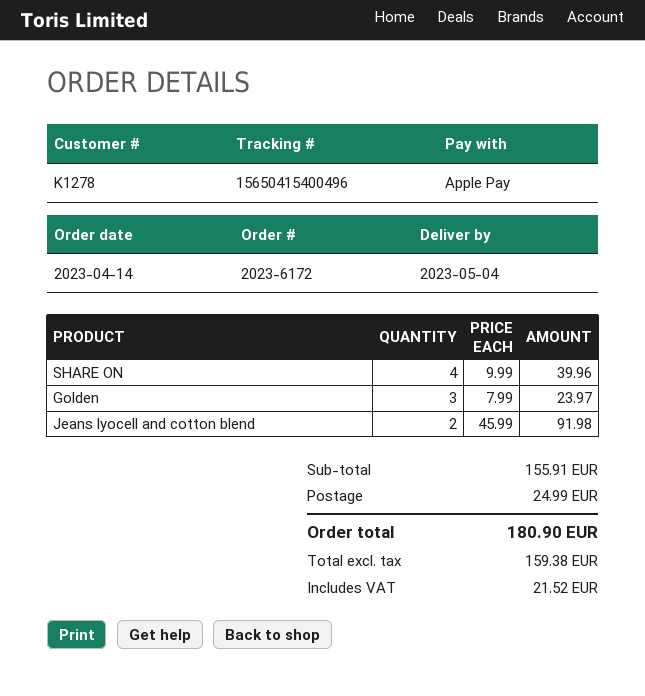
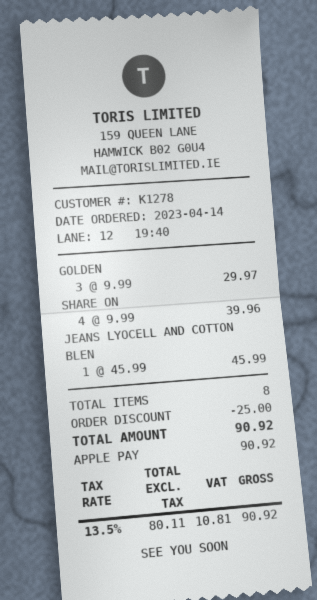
Golden: 3 x 7.99 = 23.97 -> 3 x 9.99 = 29.97
Jeans lyocell and cotton blend: 2 x 45.99 = 91.98 -> 1 x 45.99 = 45.99
discount: none -> 25.00
shipping: 24.99 -> none
net: 159.38 -> 80.11
tax: 21.52 -> 10.81
total: 180.90 -> 90.92

